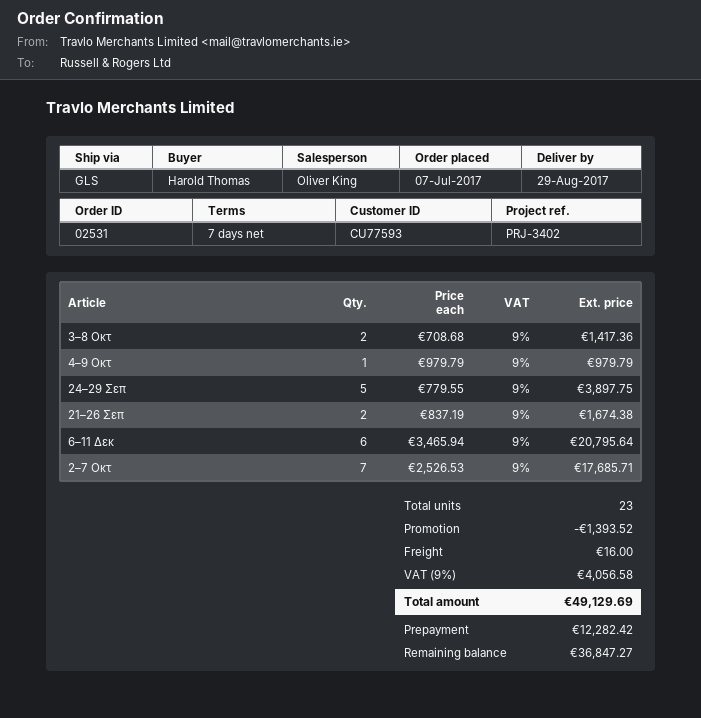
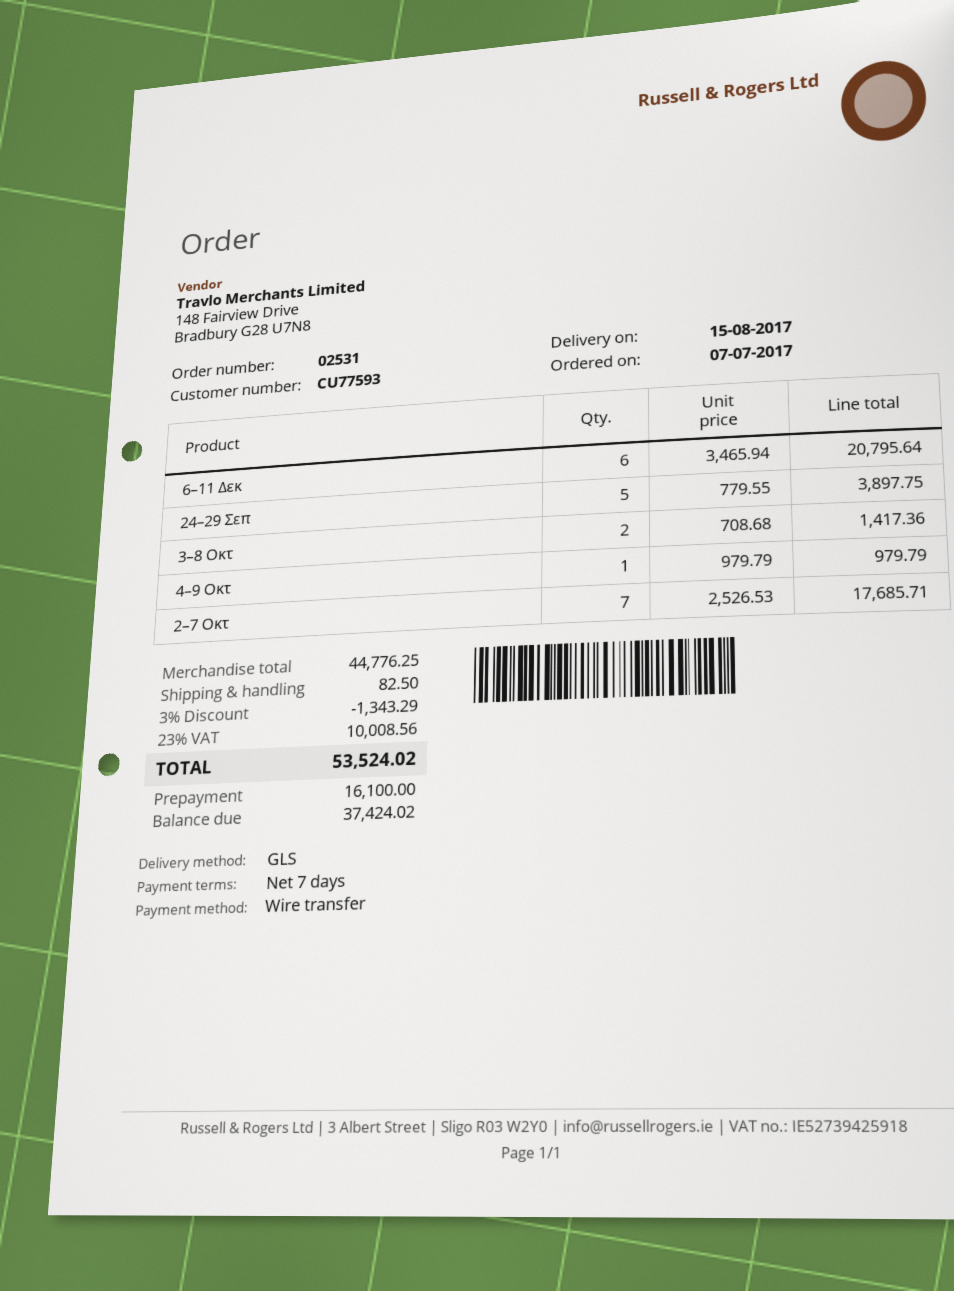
delivery date: 2017-08-29 -> 2017-08-15
21–26 Σεπ: 2 x 837.19 = 1674.38 -> none
discount: 1393.52 -> 1343.29
shipping: 16.00 -> 82.50
tax: 9% = 4056.58 -> 23% = 10008.56
total: 49129.69 -> 53524.02
deposit: 12282.42 -> 16100.00
balance: 36847.27 -> 37424.02

